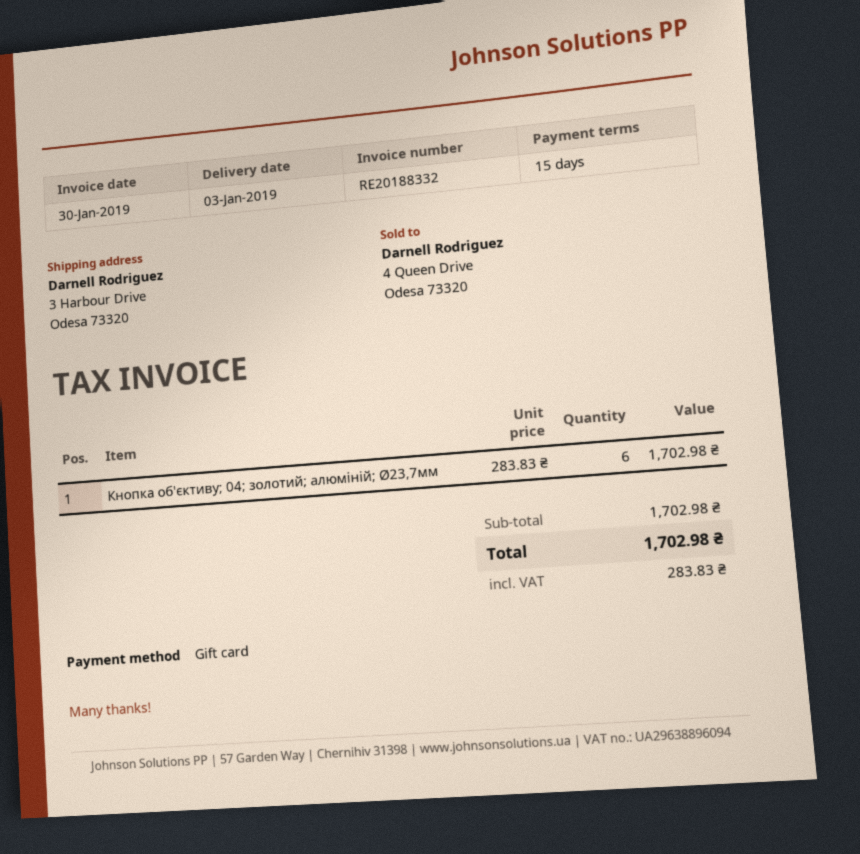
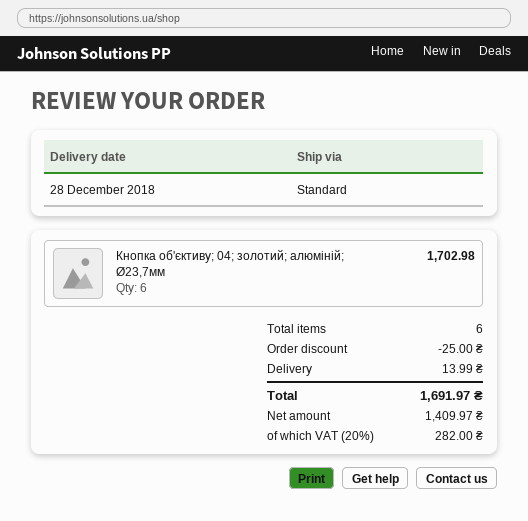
delivery date: 2019-01-03 -> 2018-12-28
discount: none -> 25.00
shipping: none -> 13.99
tax: 283.83 -> 282.00
total: 1702.98 -> 1691.97

